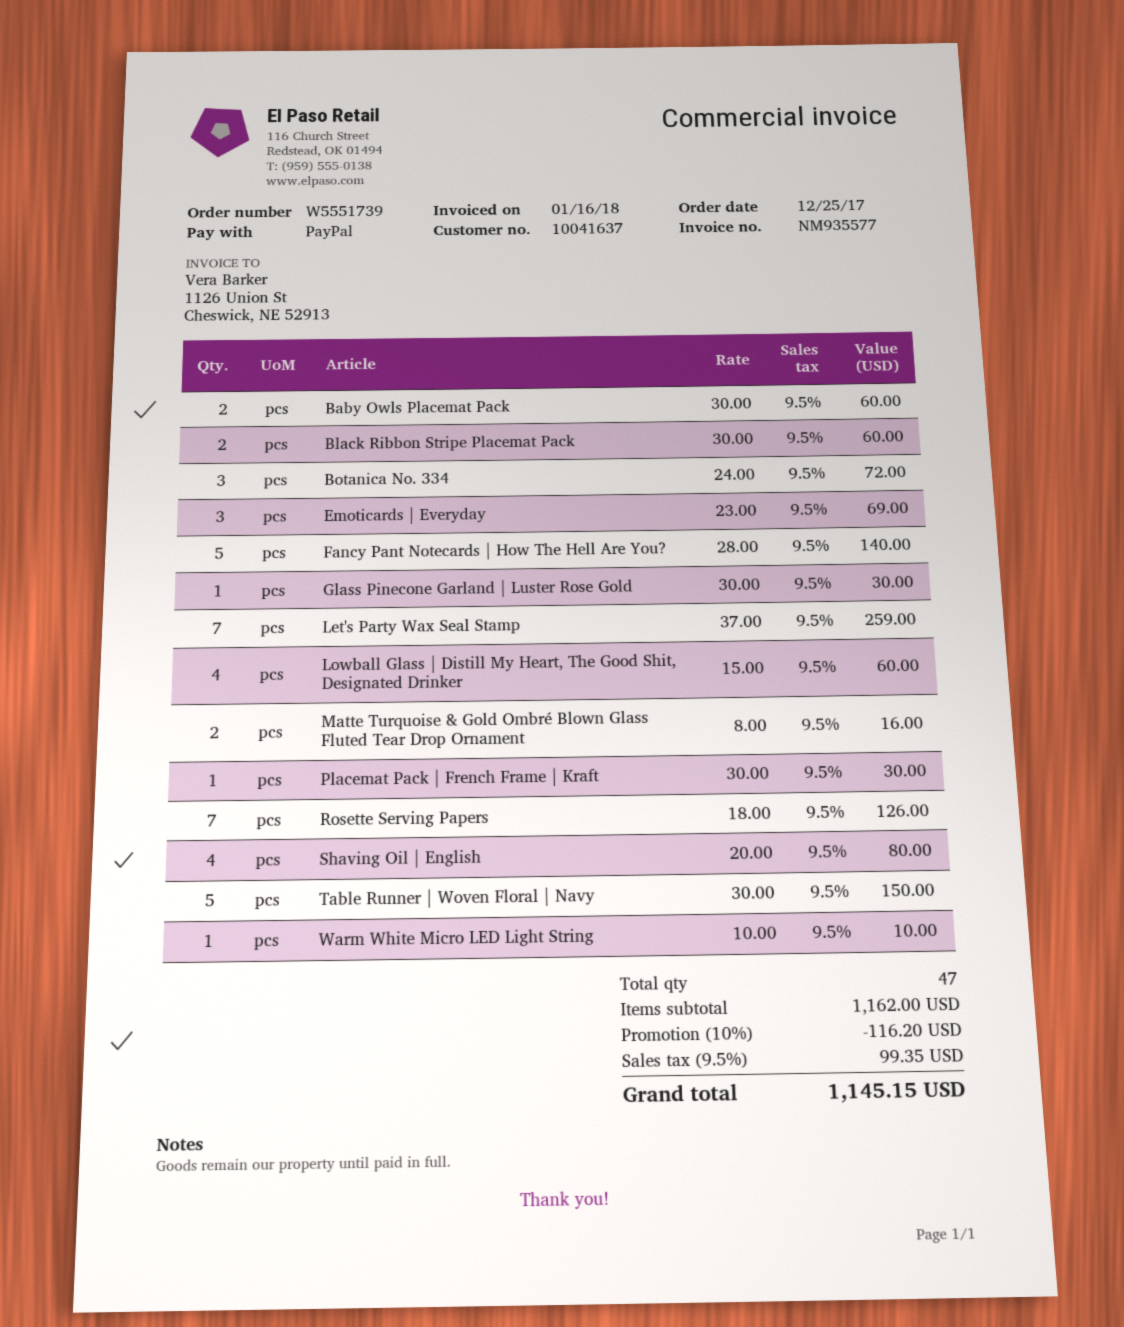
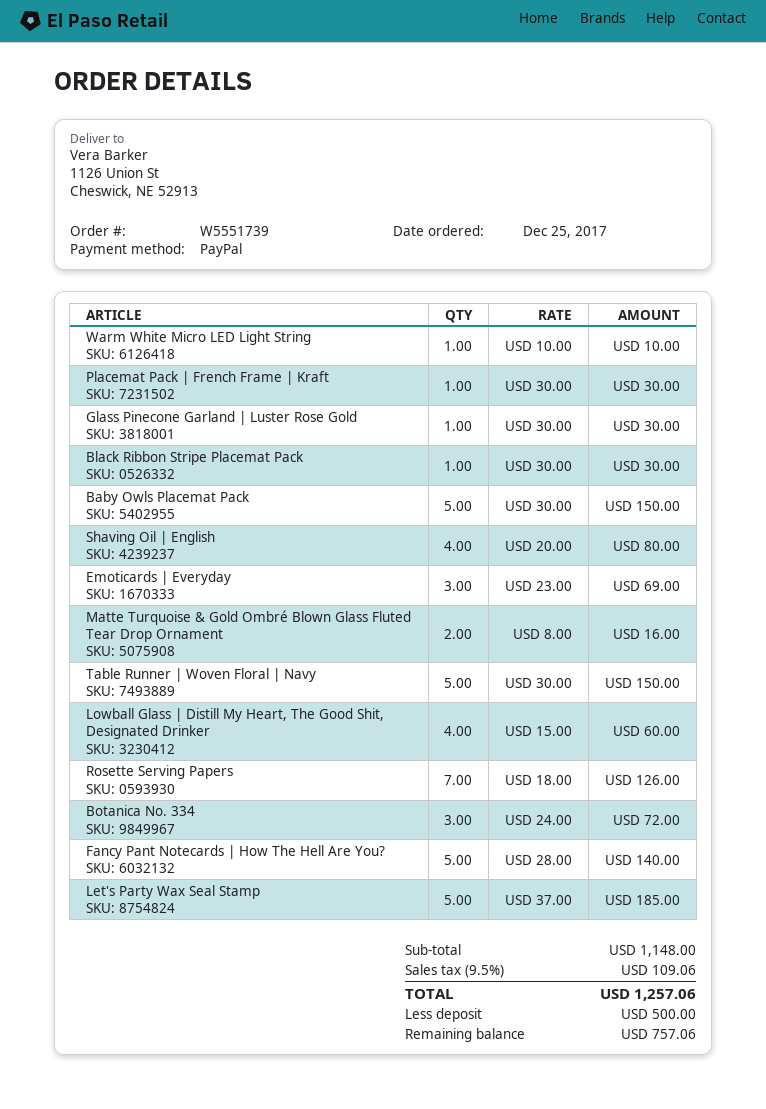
Baby Owls Placemat Pack: 2 x 30.00 = 60.00 -> 5 x 30.00 = 150.00
Black Ribbon Stripe Placemat Pack: 2 x 30.00 = 60.00 -> 1 x 30.00 = 30.00
Let's Party Wax Seal Stamp: 7 x 37.00 = 259.00 -> 5 x 37.00 = 185.00
subtotal: 1162.00 -> 1148.00
discount: 10% = 116.20 -> none
tax: 9.5% = 99.35 -> 9.5% = 109.06
total: 1145.15 -> 1257.06

